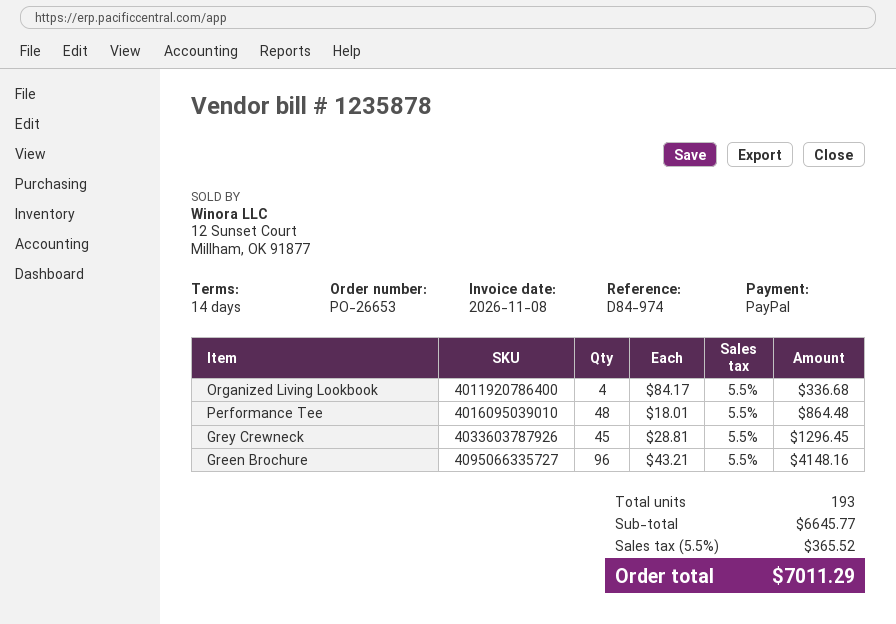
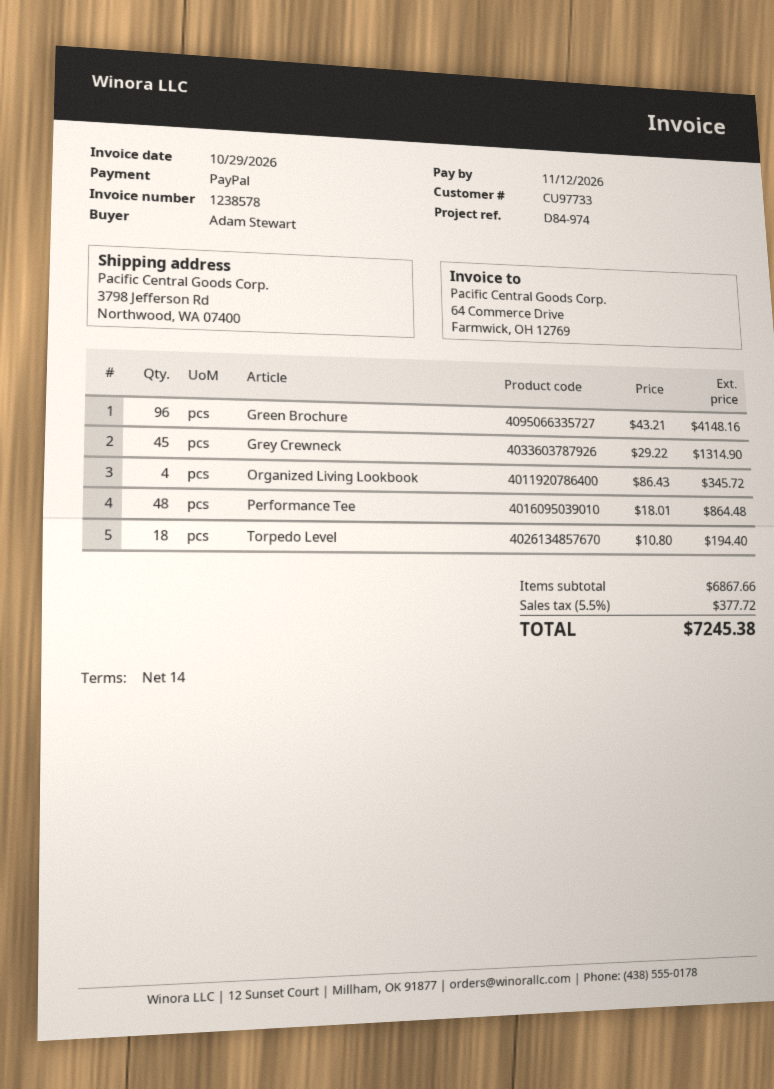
invoice number: 1235878 -> 1238578
invoice date: 2026-11-08 -> 2026-10-29
Organized Living Lookbook: 4 x 84.17 = 336.68 -> 4 x 86.43 = 345.72
Grey Crewneck: 45 x 28.81 = 1296.45 -> 45 x 29.22 = 1314.90
Torpedo Level: none -> 18 x 10.80 = 194.40
subtotal: 6645.77 -> 6867.66
tax: 5.5% = 365.52 -> 5.5% = 377.72
total: 7011.29 -> 7245.38

